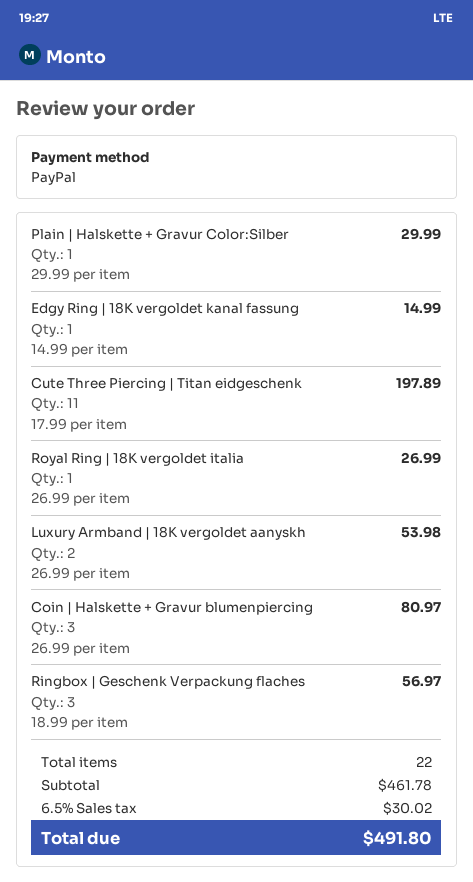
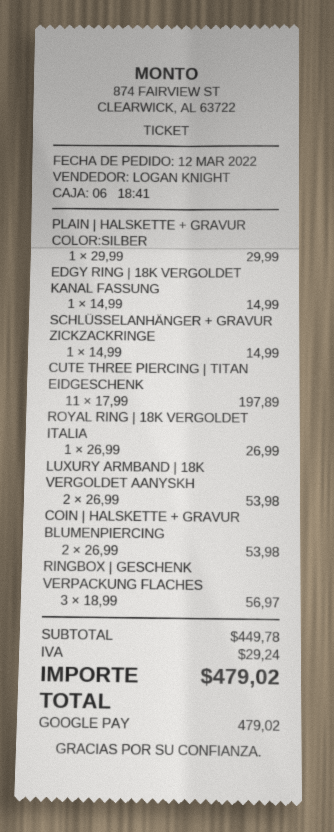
payment method: PayPal -> Google Pay
Coin | Halskette + Gravur blumenpiercing: 3 x 26.99 = 80.97 -> 2 x 26.99 = 53.98
SCHLÜSSELANHÄNGER + GRAVUR ZICKZACKRINGE: none -> 1 x 14.99 = 14.99
subtotal: 461.78 -> 449.78
tax: 30.02 -> 29.24
total: 491.80 -> 479.02

